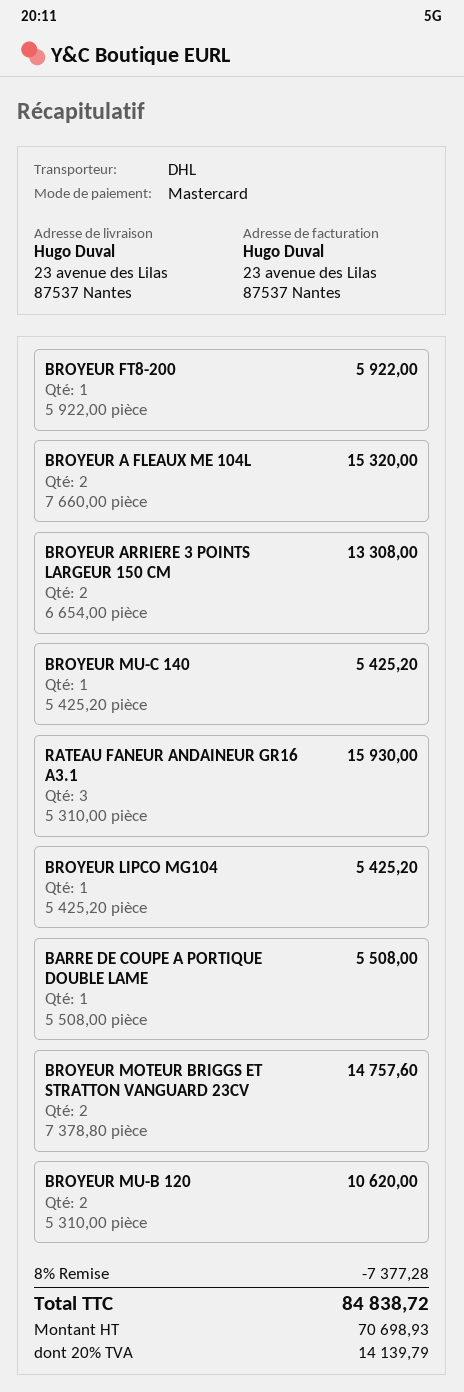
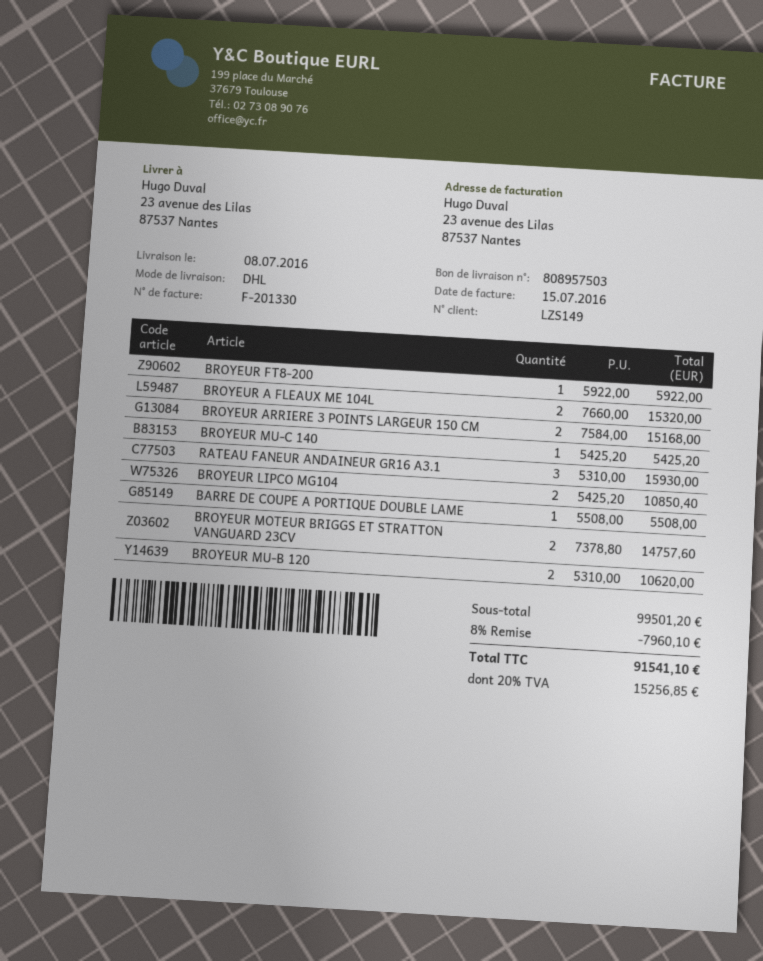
BROYEUR ARRIERE 3 POINTS LARGEUR 150 CM: 2 x 6654.00 = 13308.00 -> 2 x 7584.00 = 15168.00
BROYEUR LIPCO MG104: 1 x 5425.20 = 5425.20 -> 2 x 5425.20 = 10850.40
discount: 8% = 7377.28 -> 8% = 7960.10
tax: 20% = 14139.79 -> 20% = 15256.85
total: 84838.72 -> 91541.10

